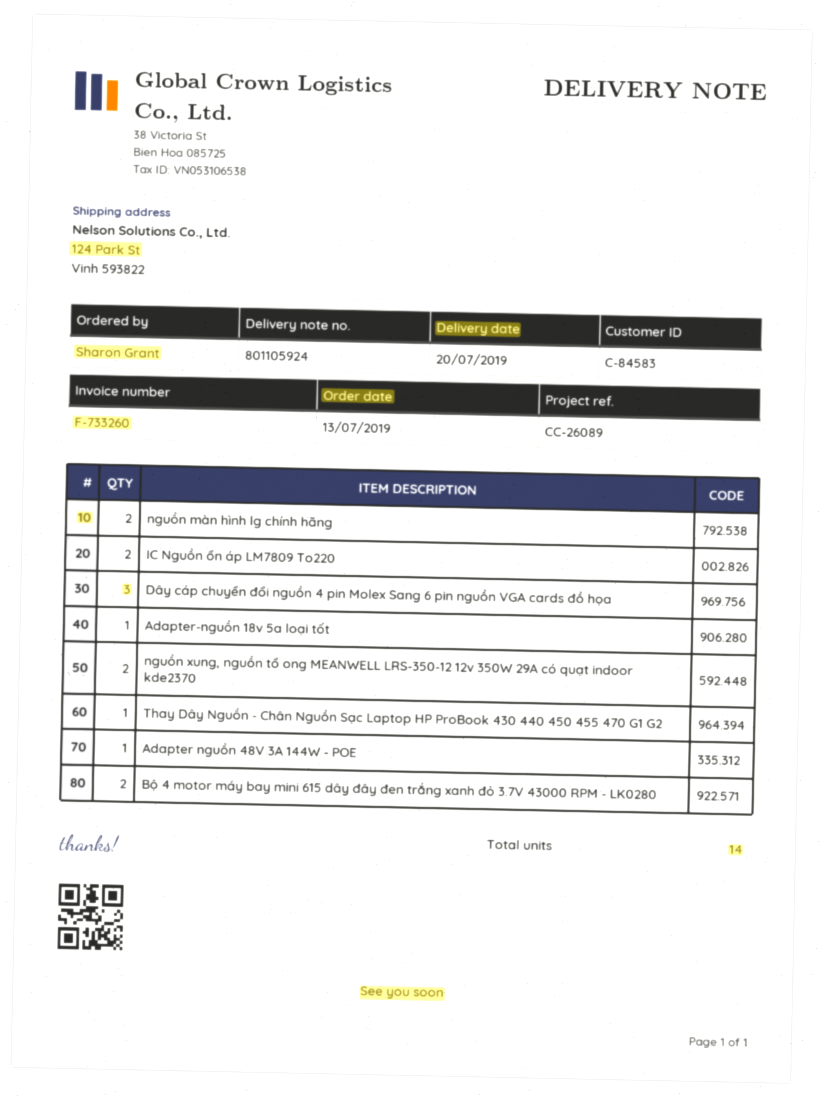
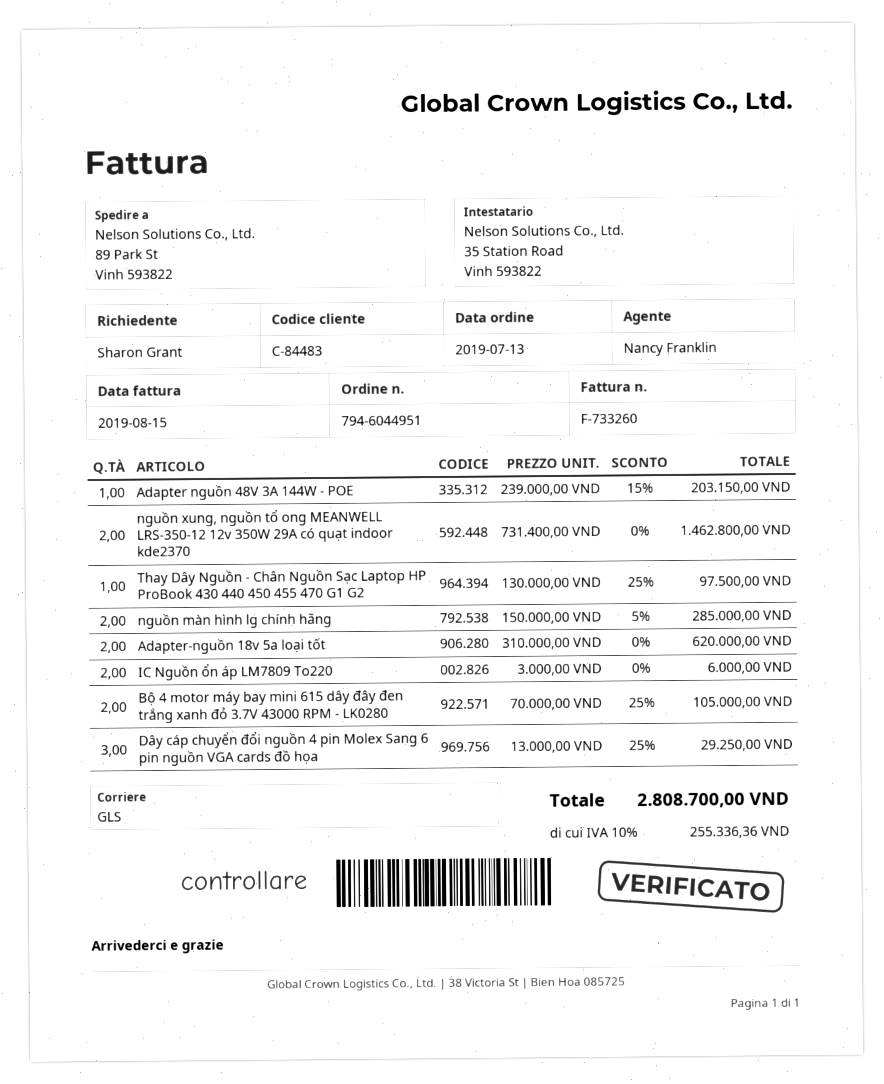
customer number: C-84583 -> C-84483
ship to: 124 Park St, Vinh 593822 -> 89 Park St, Vinh 593822
Adapter-nguồn 18v 5a loại tốt: 1 -> 2

